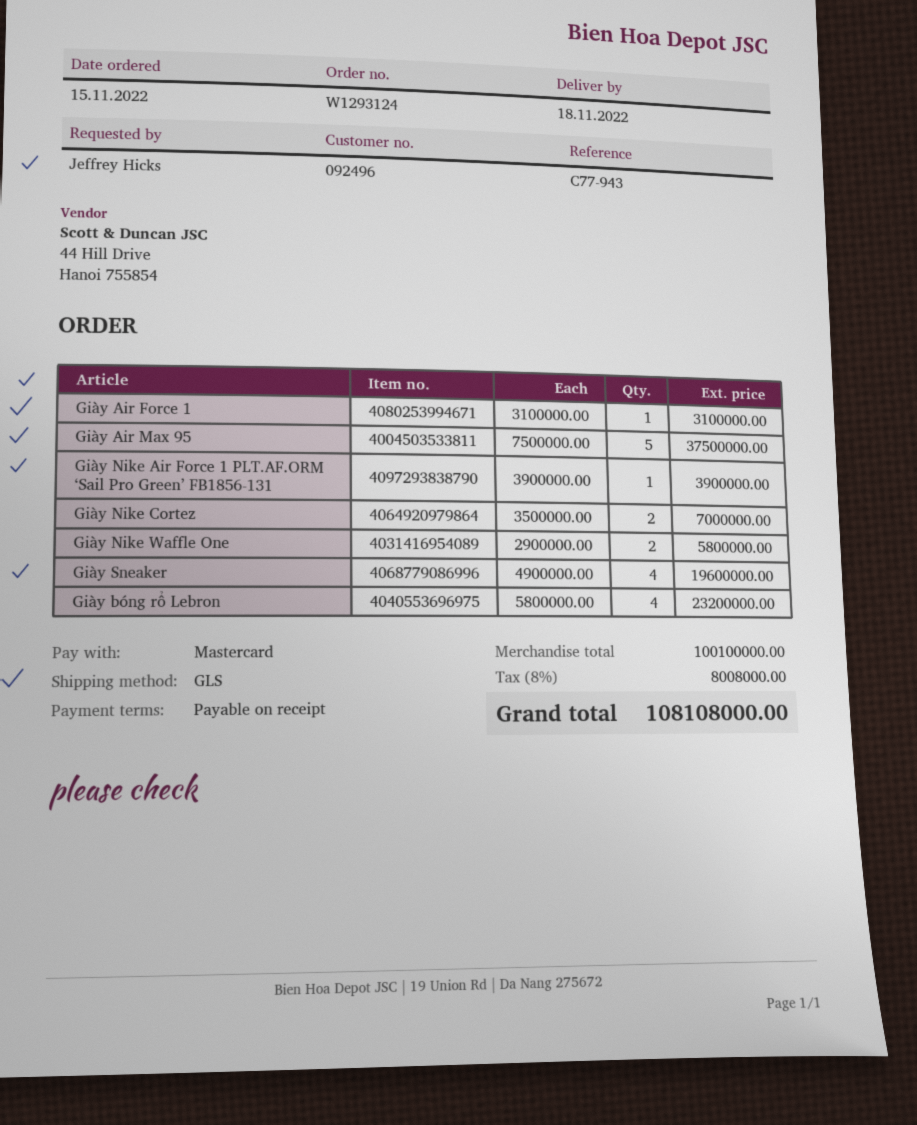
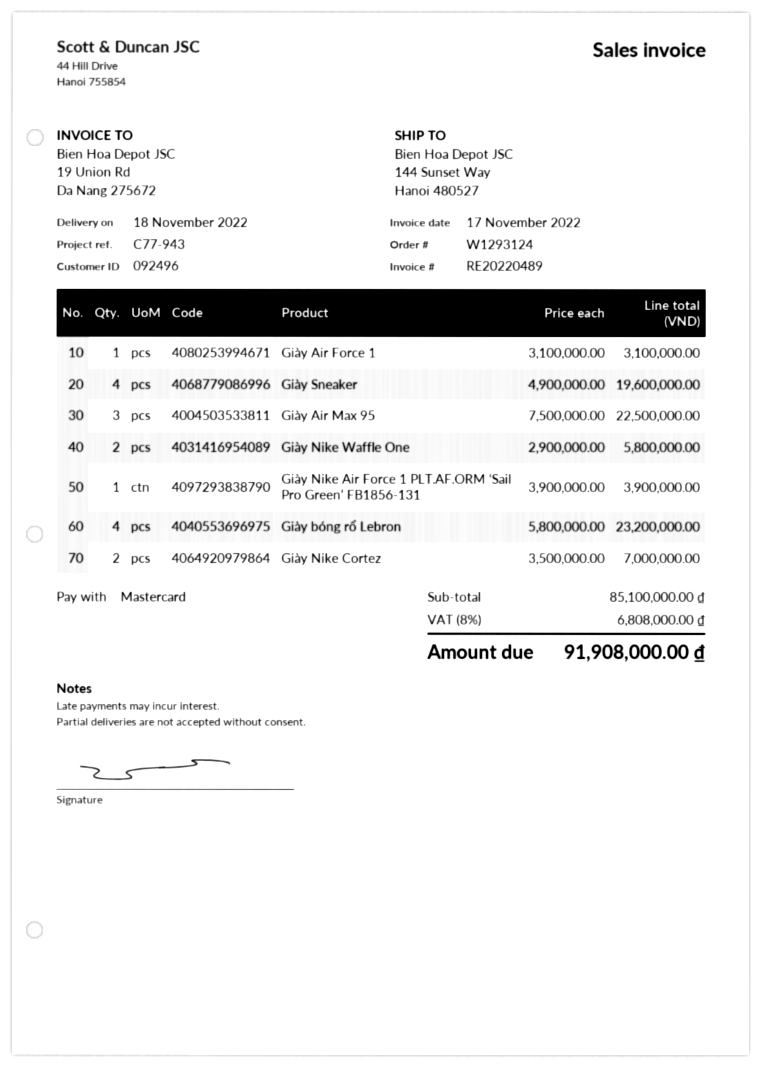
Giày Air Max 95: 5 x 7500000.00 = 37500000.00 -> 3 x 7500000.00 = 22500000.00
subtotal: 100100000.00 -> 85100000.00
tax: 8% = 8008000.00 -> 8% = 6808000.00
total: 108108000.00 -> 91908000.00

